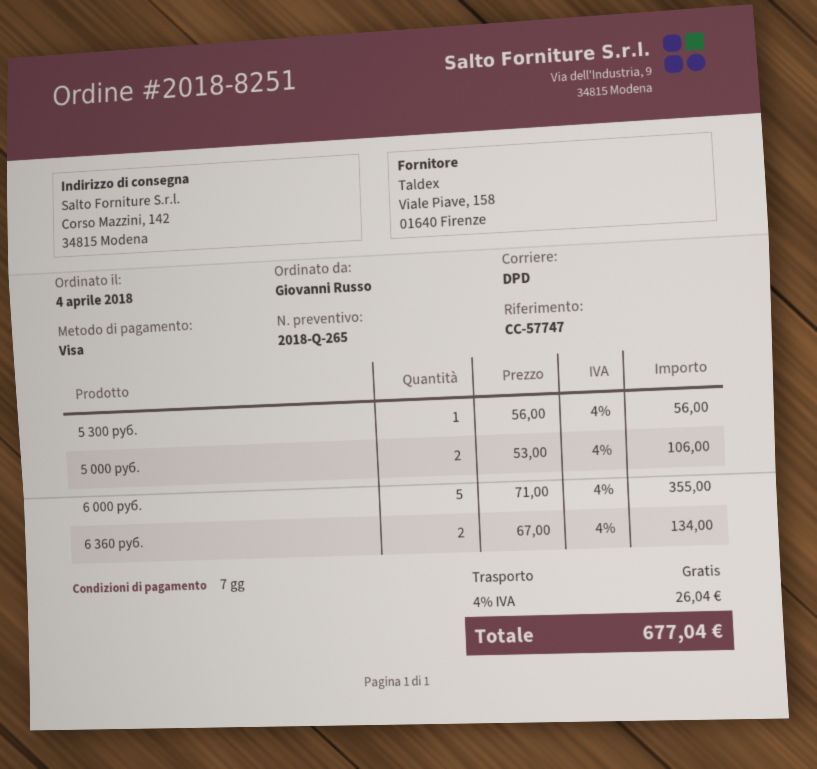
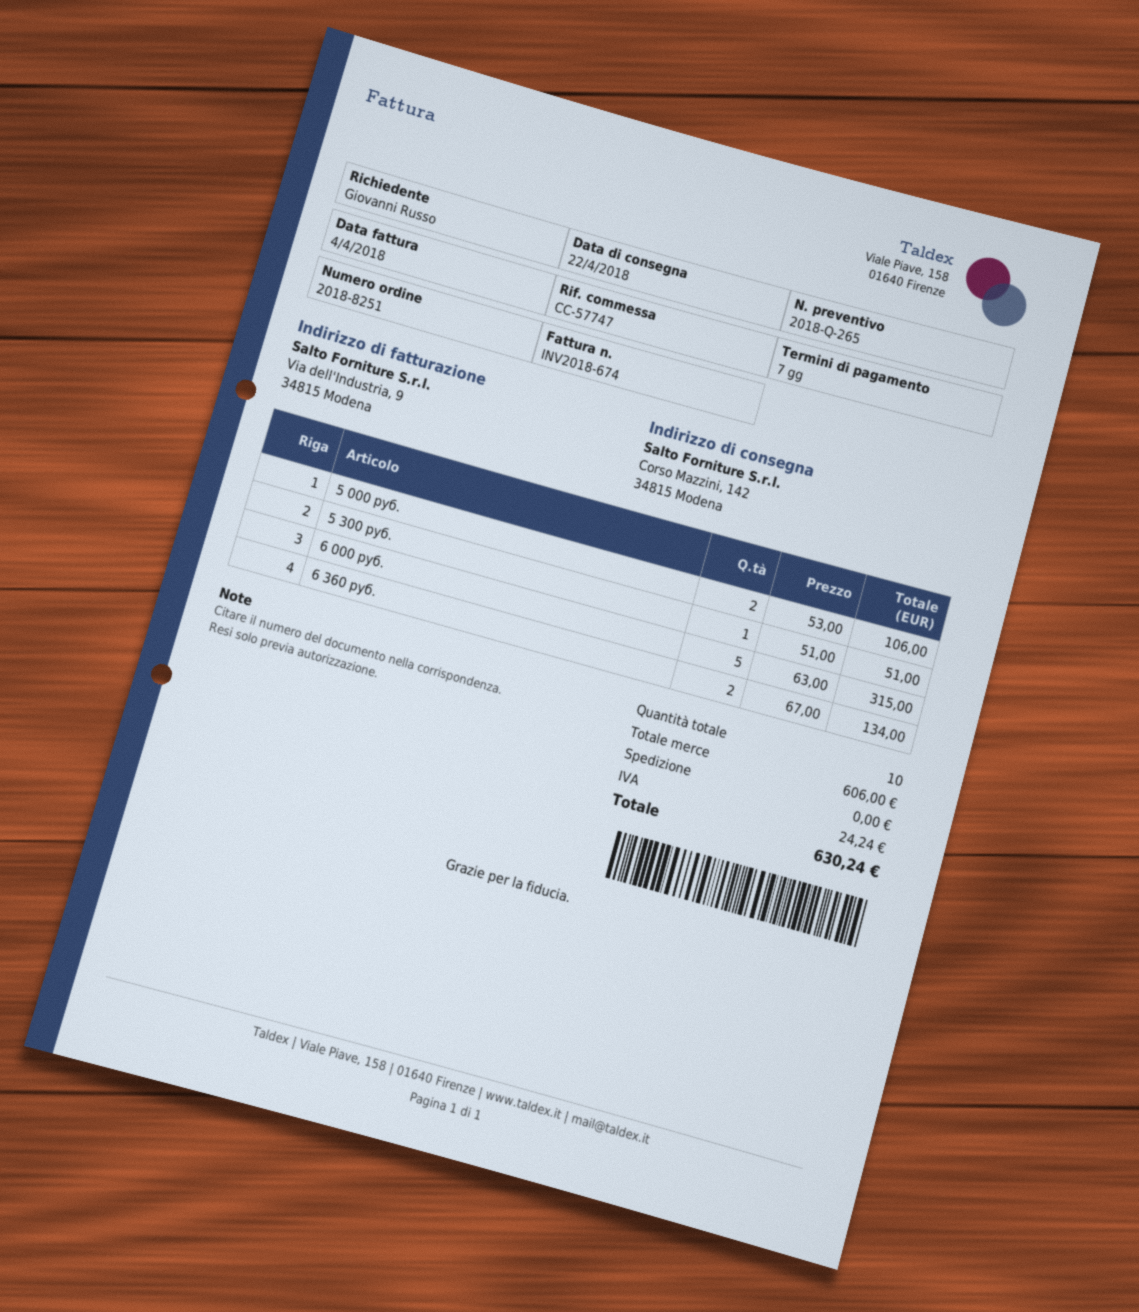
5 300 руб.: 1 x 56.00 = 56.00 -> 1 x 51.00 = 51.00
6 000 руб.: 5 x 71.00 = 355.00 -> 5 x 63.00 = 315.00
tax: 26.04 -> 24.24
total: 677.04 -> 630.24

